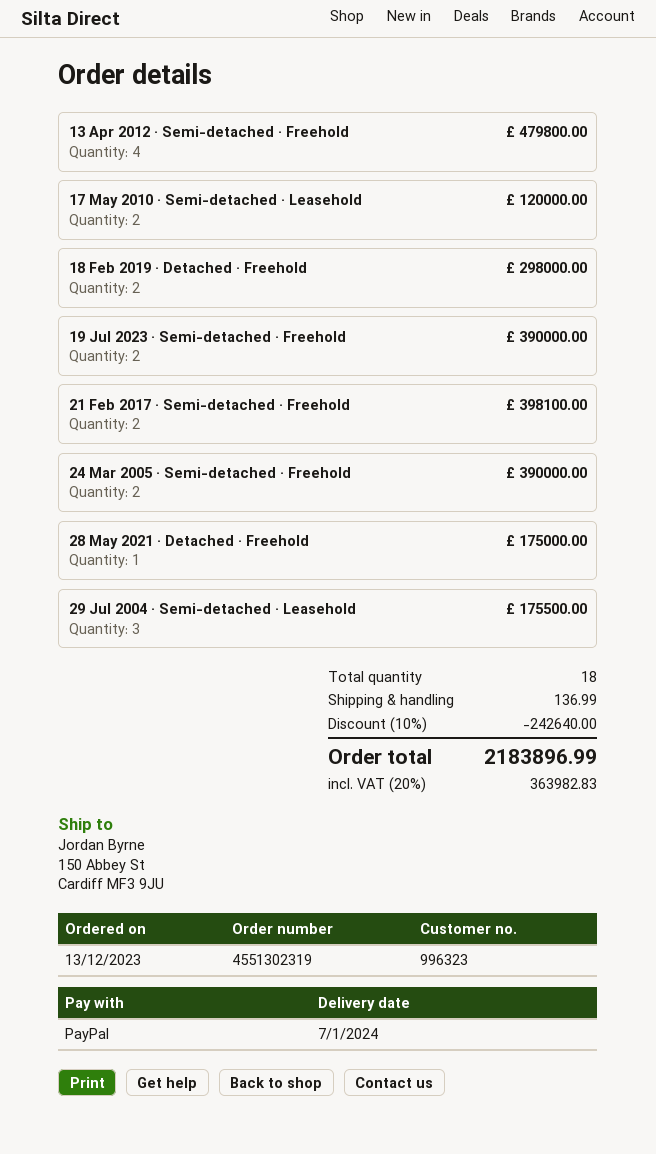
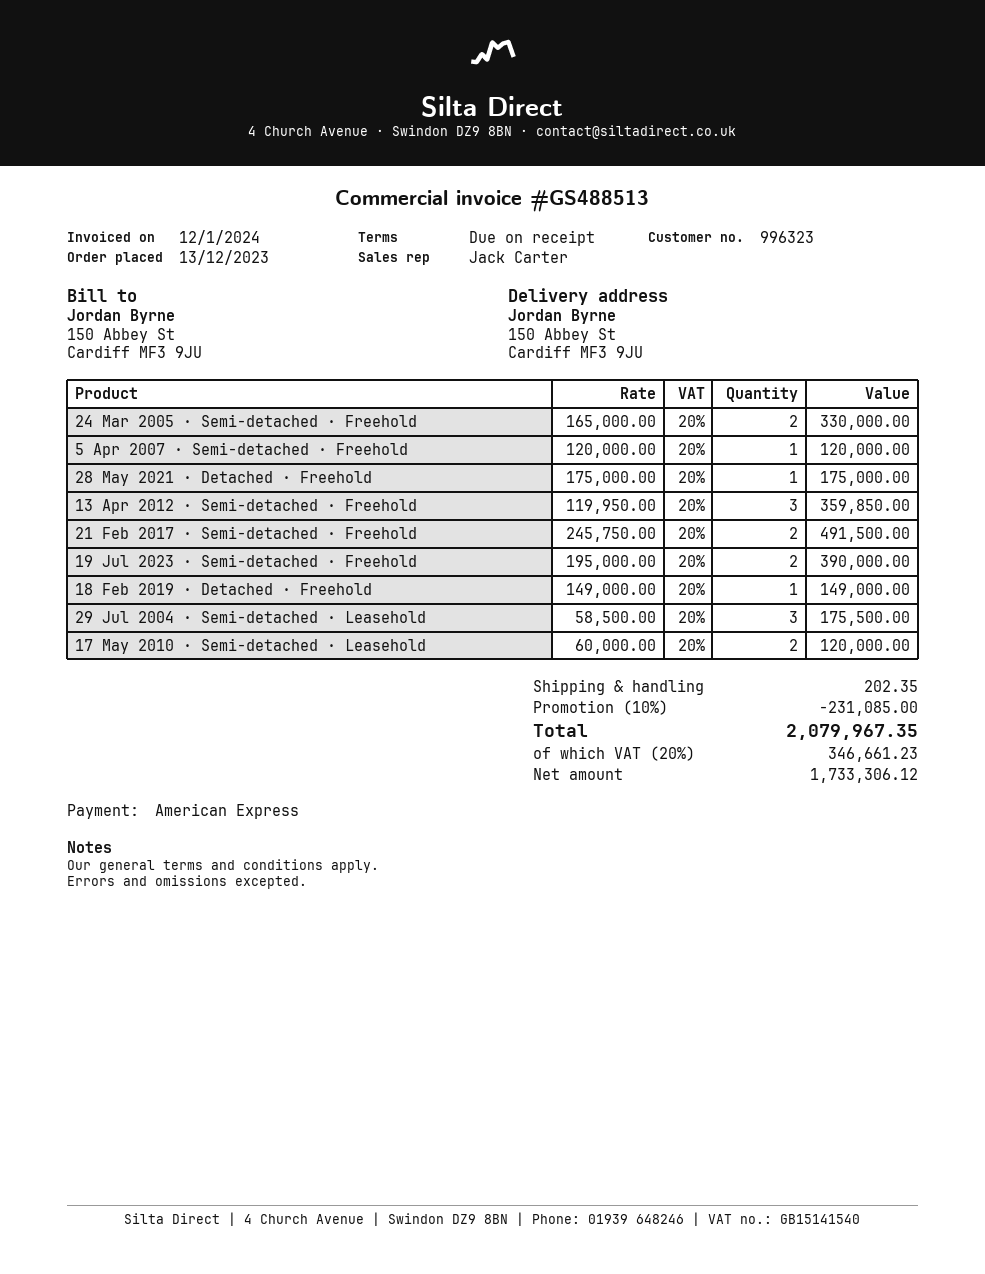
payment method: PayPal -> American Express
13 Apr 2012 · Semi-detached · Freehold: 4 for 479800.00 -> 3 for 359850.00
18 Feb 2019 · Detached · Freehold: 2 for 298000.00 -> 1 for 149000.00
21 Feb 2017 · Semi-detached · Freehold: 2 for 398100.00 -> 2 for 491500.00
24 Mar 2005 · Semi-detached · Freehold: 2 for 390000.00 -> 2 for 330000.00
5 Apr 2007 · Semi-detached · Freehold: none -> 1 for 120000.00
discount: 10% = 242640.00 -> 10% = 231085.00
shipping: 136.99 -> 202.35
tax: 20% = 363982.83 -> 20% = 346661.23
total: 2183896.99 -> 2079967.35

